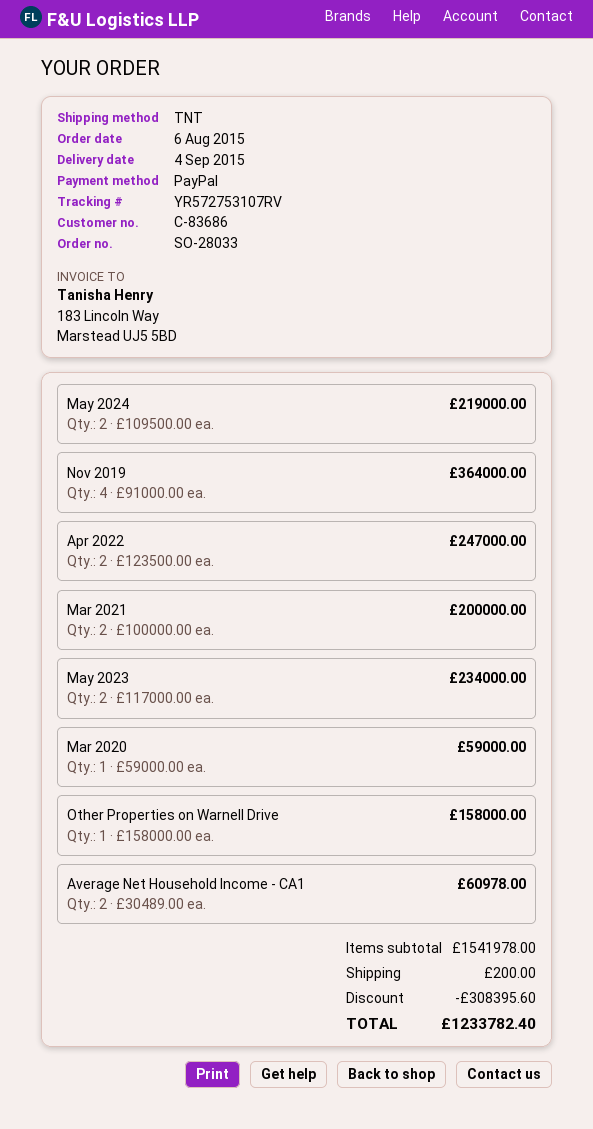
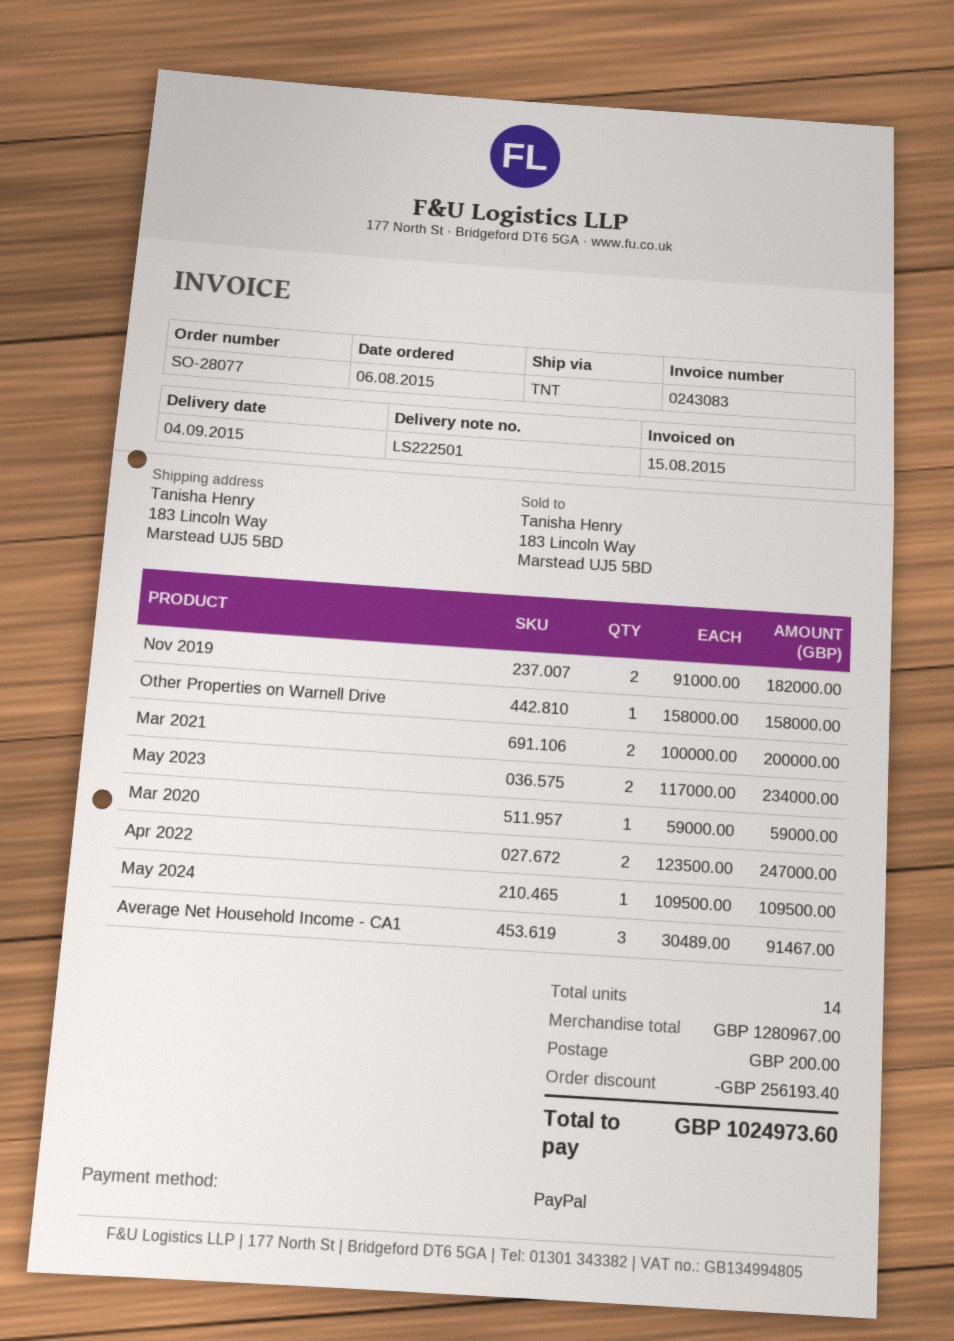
order number: SO-28033 -> SO-28077
May 2024: 2 x 109500.00 = 219000.00 -> 1 x 109500.00 = 109500.00
Nov 2019: 4 x 91000.00 = 364000.00 -> 2 x 91000.00 = 182000.00
Average Net Household Income - CA1: 2 x 30489.00 = 60978.00 -> 3 x 30489.00 = 91467.00
subtotal: 1541978.00 -> 1280967.00
discount: 308395.60 -> 256193.40
total: 1233782.40 -> 1024973.60

